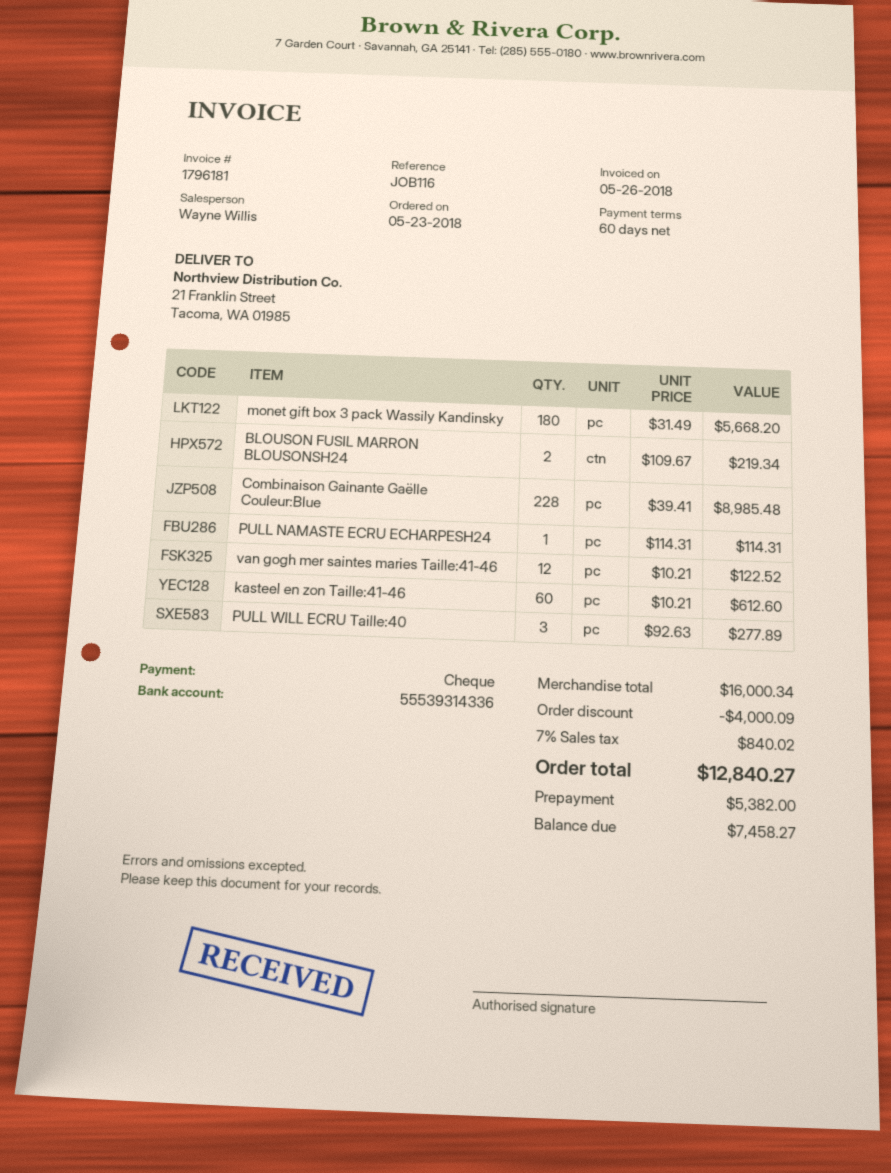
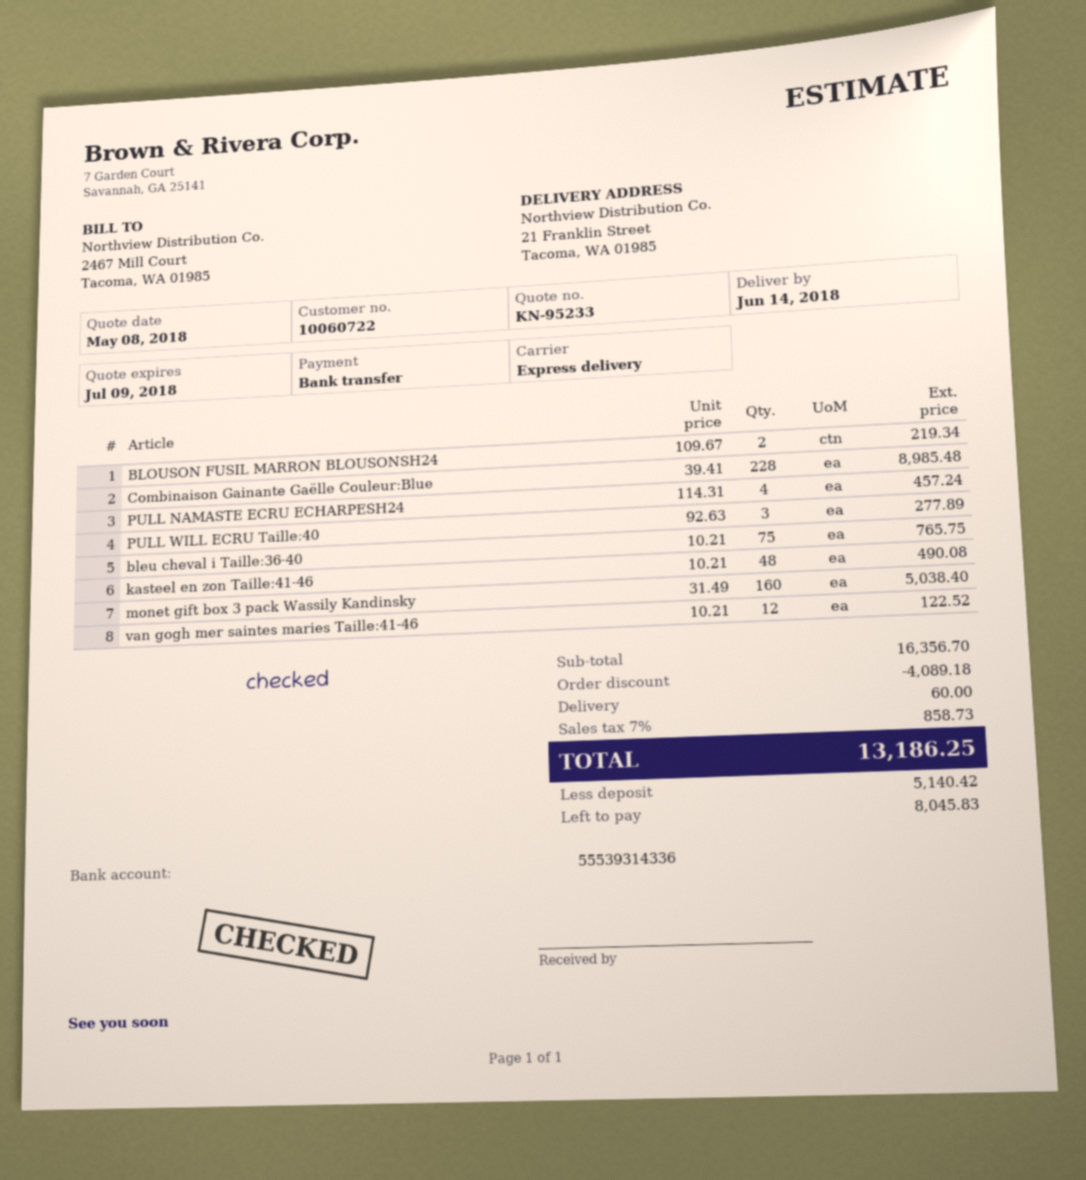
payment method: cheque -> bank transfer
monet gift box 3 pack Wassily Kandinsky: 180 x 31.49 = 5668.20 -> 160 x 31.49 = 5038.40
PULL NAMASTE ECRU ECHARPESH24: 1 x 114.31 = 114.31 -> 4 x 114.31 = 457.24
kasteel en zon Taille:41-46: 60 x 10.21 = 612.60 -> 48 x 10.21 = 490.08
bleu cheval i Taille:36-40: none -> 75 x 10.21 = 765.75
subtotal: 16000.34 -> 16356.70
discount: 4000.09 -> 4089.18
shipping: none -> 60.00
tax: 7% = 840.02 -> 7% = 858.73
total: 12840.27 -> 13186.25
deposit: 5382.00 -> 5140.42
balance: 7458.27 -> 8045.83

